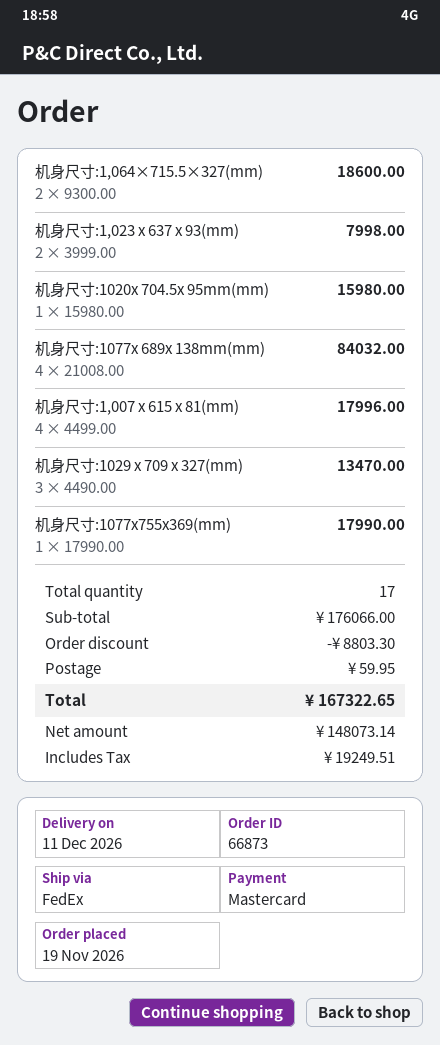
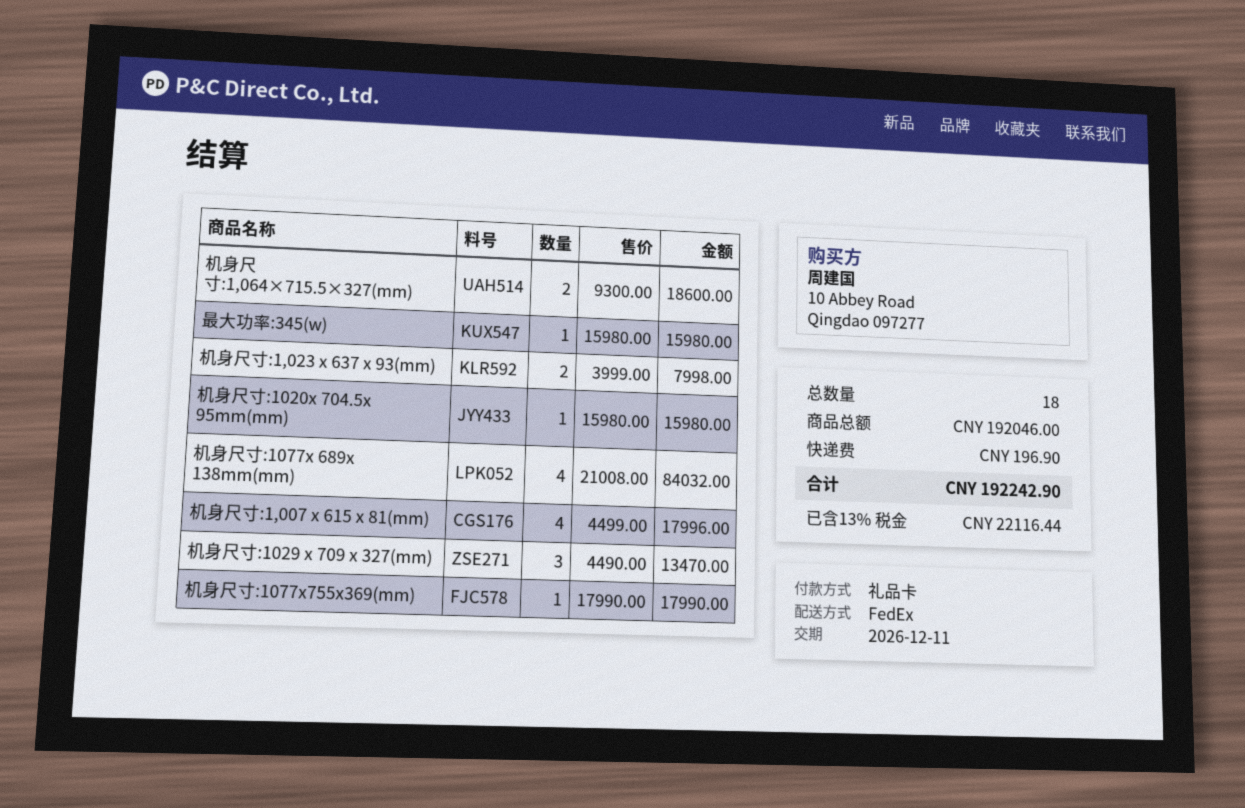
payment method: Mastercard -> gift card
最大功率:345(w): none -> 1 x 15980.00 = 15980.00
total quantity: 17 -> 18
subtotal: 176066.00 -> 192046.00
discount: 8803.30 -> none
shipping: 59.95 -> 196.90
tax: 19249.51 -> 22116.44
total: 167322.65 -> 192242.90

